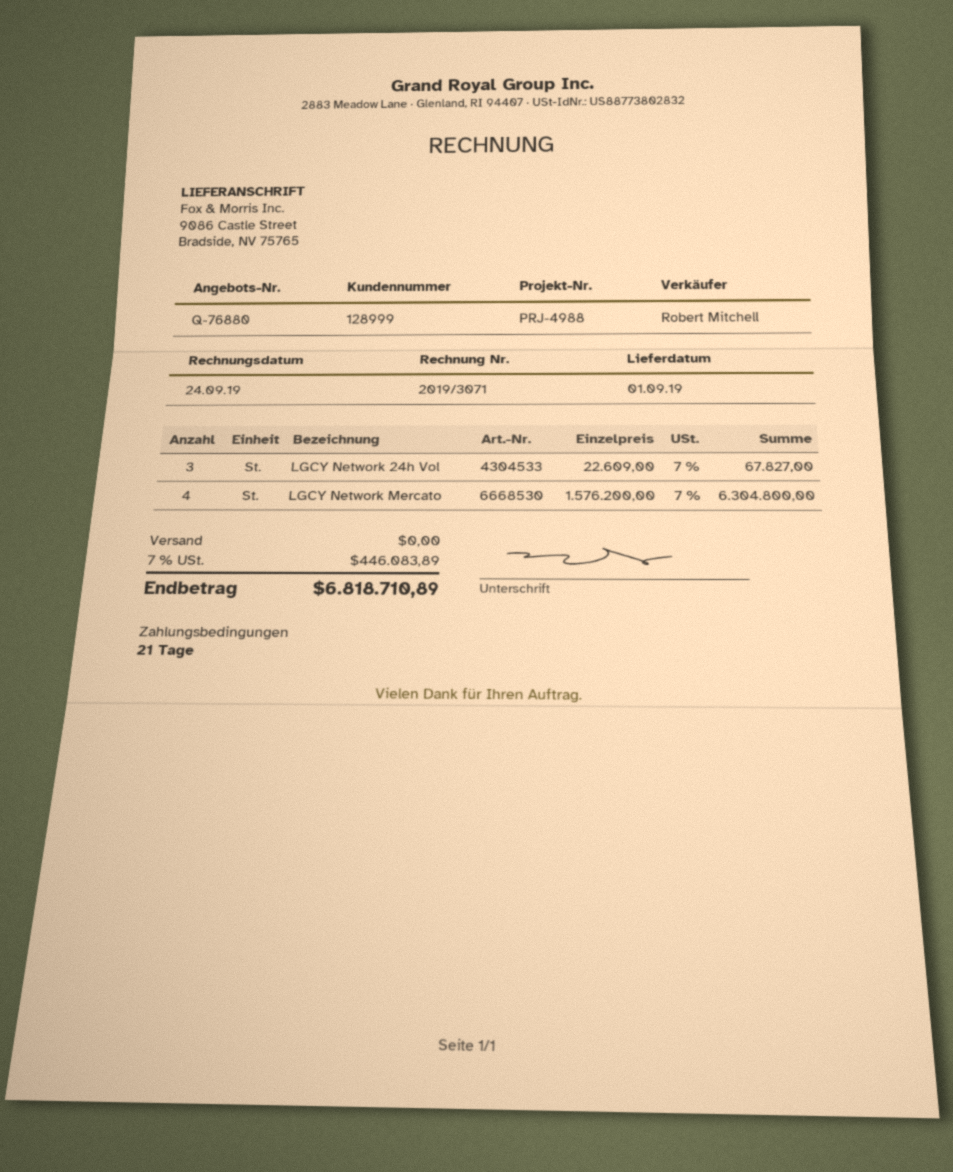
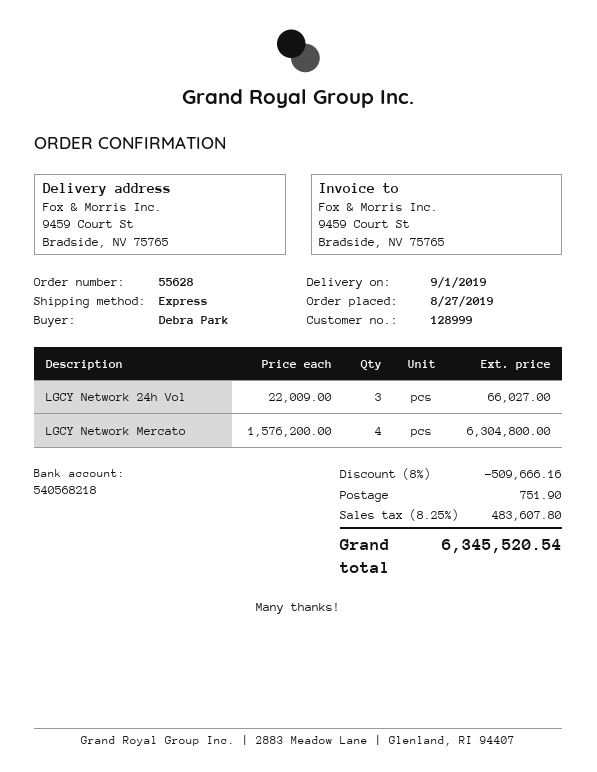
ship to: 9086 Castle Street, Bradside, NV 75765 -> 9459 Court St, Bradside, NV 75765
LGCY Network 24h Vol: 3 x 22609.00 = 67827.00 -> 3 x 22009.00 = 66027.00
discount: none -> 8% = 509666.16
shipping: 0.00 -> 751.90
tax: 7% = 446083.89 -> 8.25% = 483607.80
total: 6818710.89 -> 6345520.54

